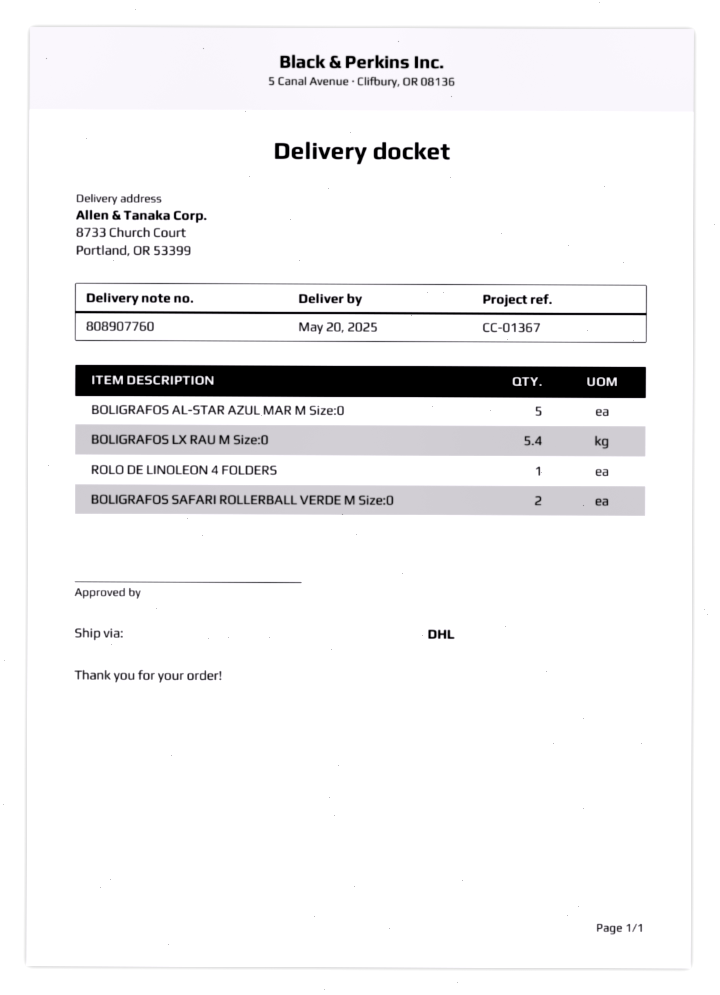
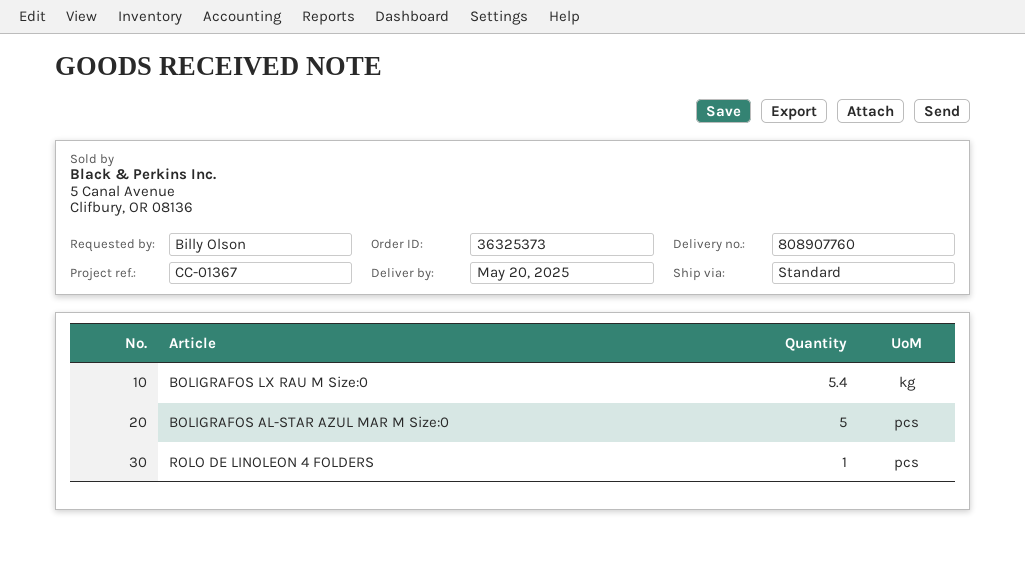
shipping method: DHL -> standard
BOLIGRAFOS SAFARI ROLLERBALL VERDE M Size:0: 2 -> none

